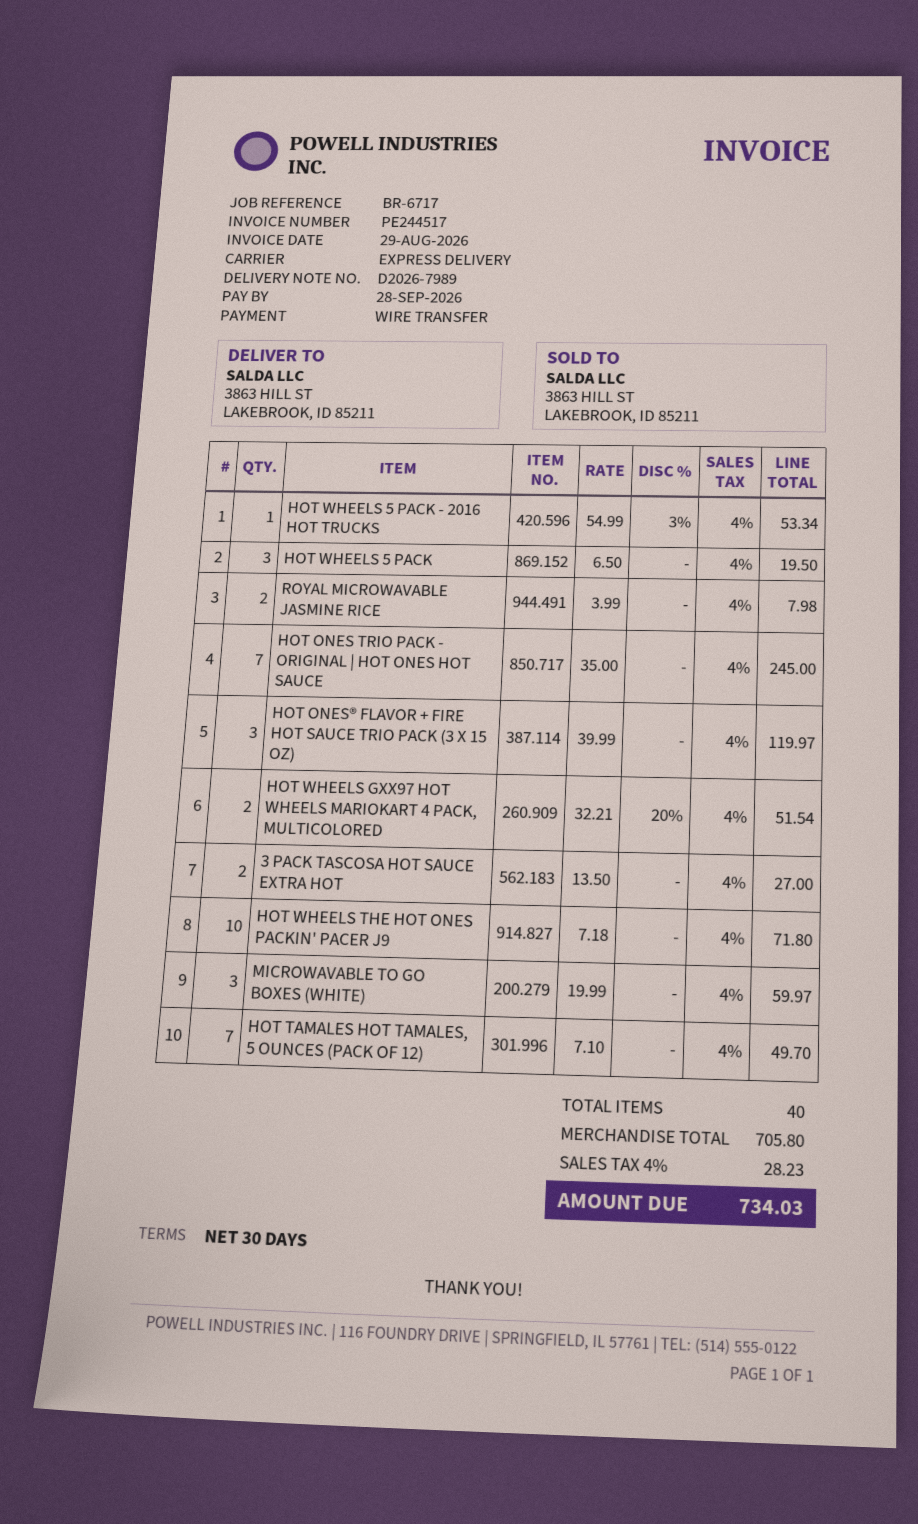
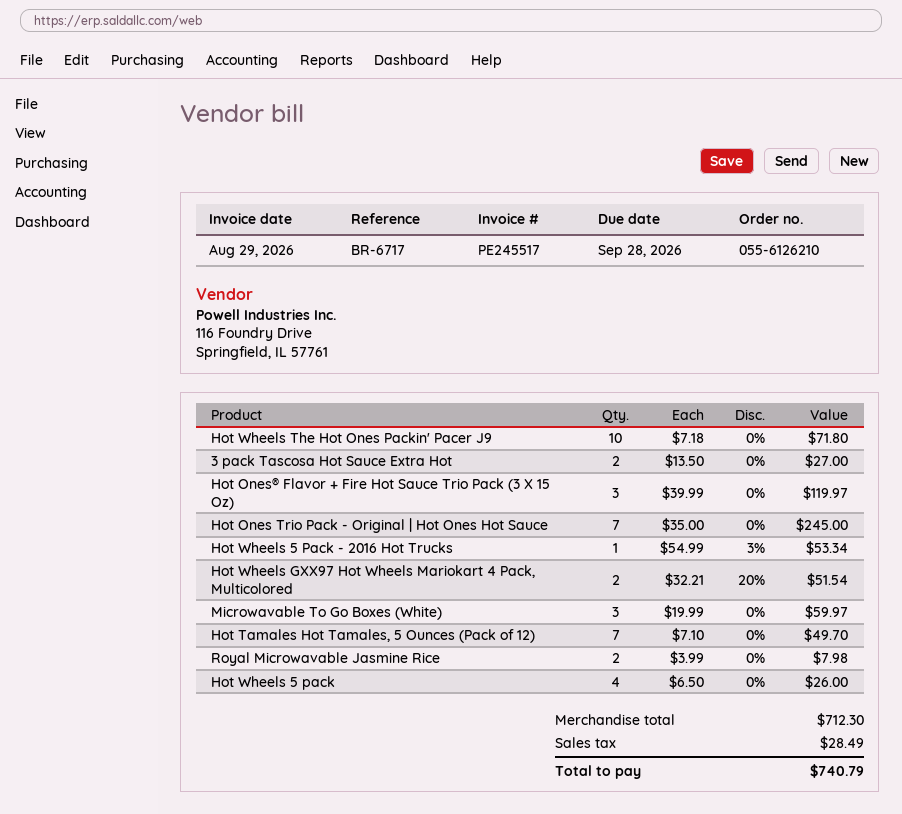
invoice number: PE244517 -> PE245517
HOT WHEELS 5 PACK: 3 x 6.50 = 19.50 -> 4 x 6.50 = 26.00
subtotal: 705.80 -> 712.30
tax: 28.23 -> 28.49
total: 734.03 -> 740.79

